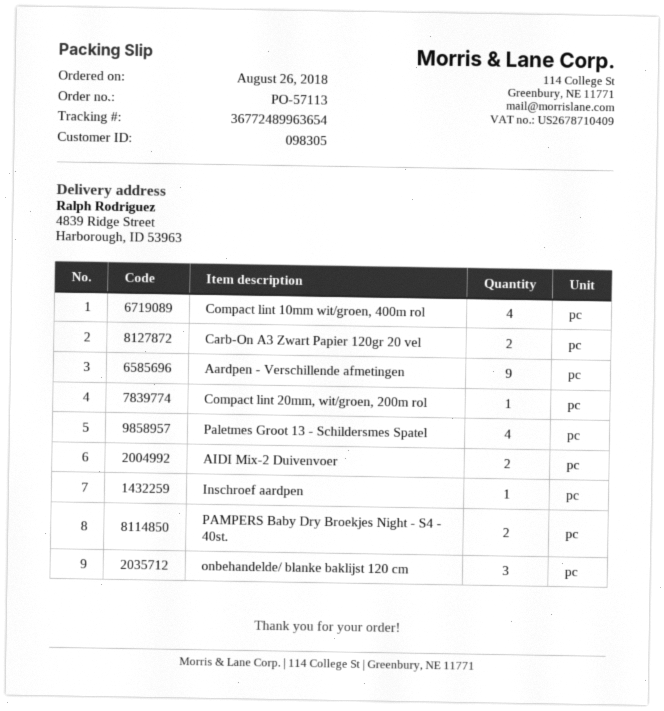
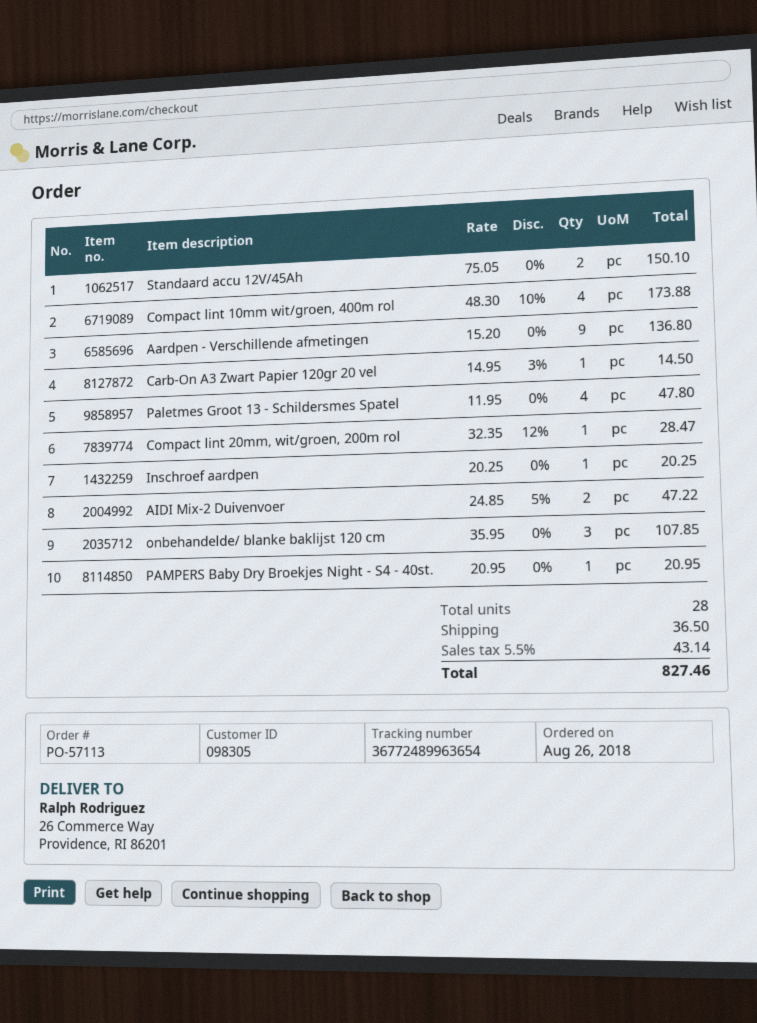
ship to: 4839 Ridge Street, Harborough, ID 53963 -> 26 Commerce Way, Providence, RI 86201
Carb-On A3 Zwart Papier 120gr 20 vel: 2 -> 1
PAMPERS Baby Dry Broekjes Night - S4 - 40st.: 2 -> 1
Standaard accu 12V/45Ah: none -> 2

